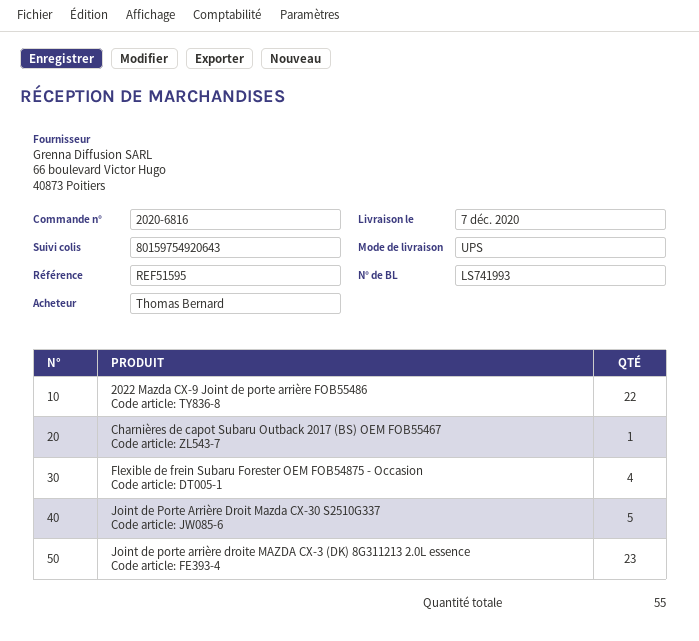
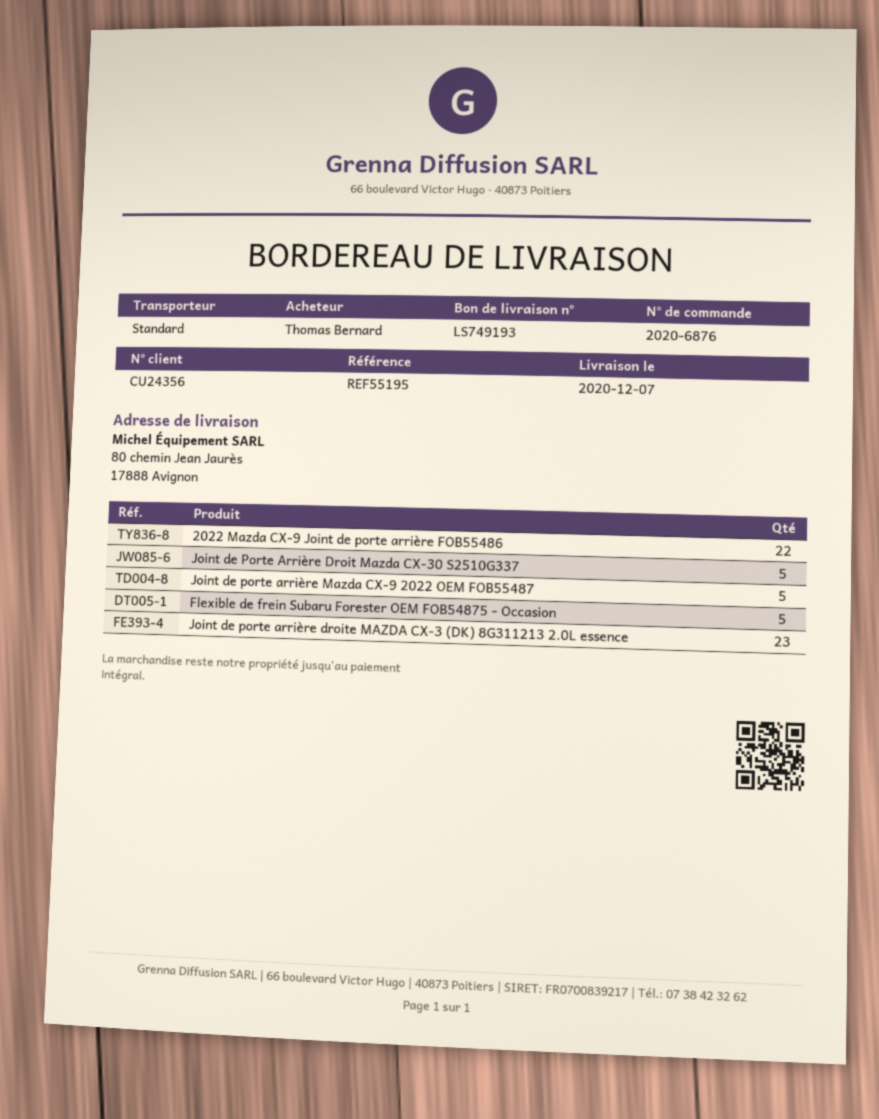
order number: 2020-6816 -> 2020-6876
delivery note number: LS741993 -> LS749193
reference: REF51595 -> REF55195
shipping method: UPS -> standard
Charnières de capot Subaru Outback 2017 (BS) OEM FOB55467: 1 -> none
Flexible de frein Subaru Forester OEM FOB54875 - Occasion: 4 -> 5
Joint de porte arrière Mazda CX-9 2022 OEM FOB55487: none -> 5

